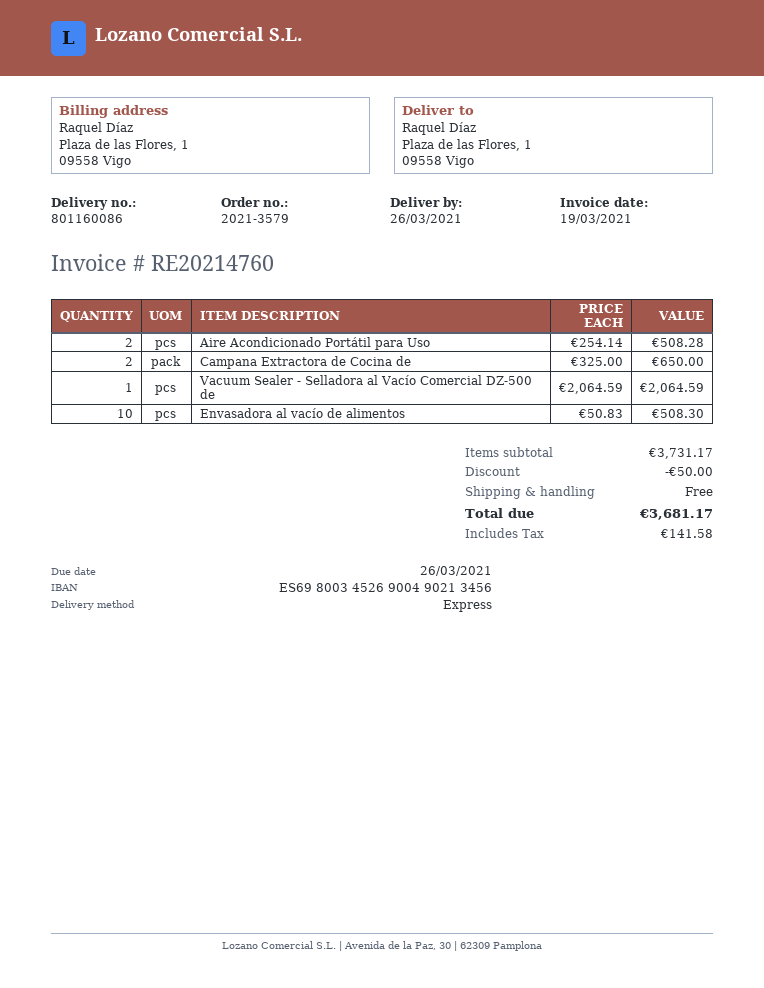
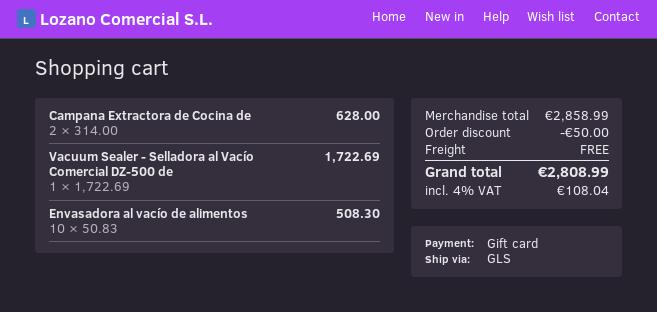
shipping method: express -> GLS
Aire Acondicionado Portátil para Uso: 2 x 254.14 = 508.28 -> none
Campana Extractora de Cocina de: 2 x 325.00 = 650.00 -> 2 x 314.00 = 628.00
Vacuum Sealer - Selladora al Vacío Comercial DZ-500 de: 1 x 2064.59 = 2064.59 -> 1 x 1722.69 = 1722.69
subtotal: 3731.17 -> 2858.99
tax: 141.58 -> 108.04
total: 3681.17 -> 2808.99

